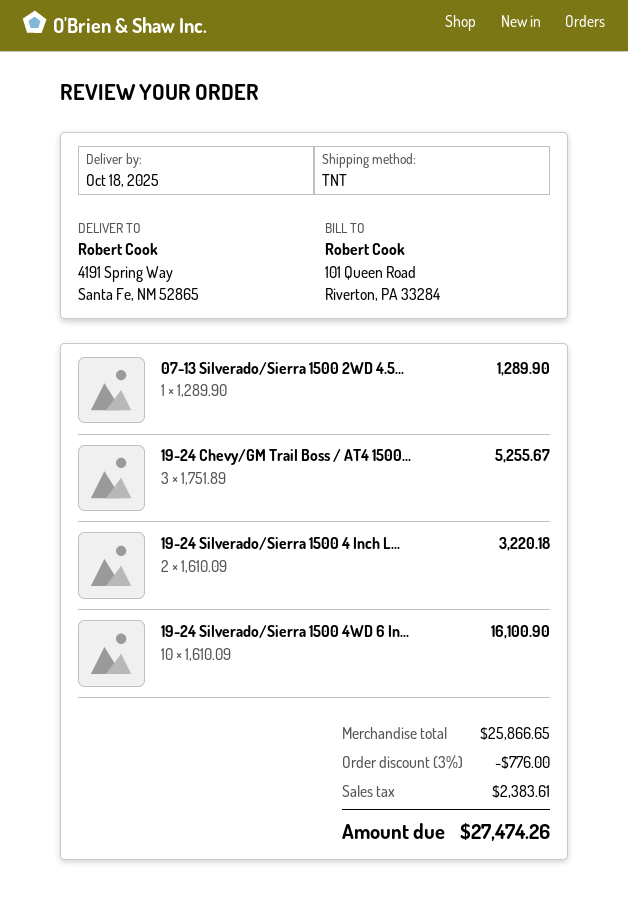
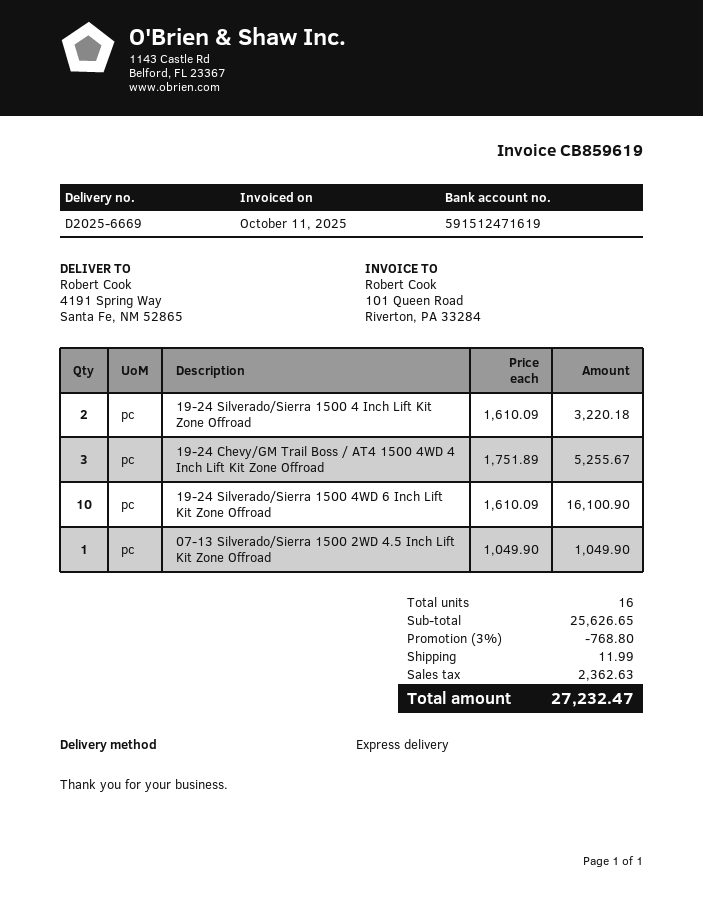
shipping method: TNT -> express
07-13 Silverado/Sierra 1500 2WD 4.5...: 1 x 1289.90 = 1289.90 -> 1 x 1049.90 = 1049.90
subtotal: 25866.65 -> 25626.65
discount: 3% = 776.00 -> 3% = 768.80
shipping: none -> 11.99
tax: 2383.61 -> 2362.63
total: 27474.26 -> 27232.47

